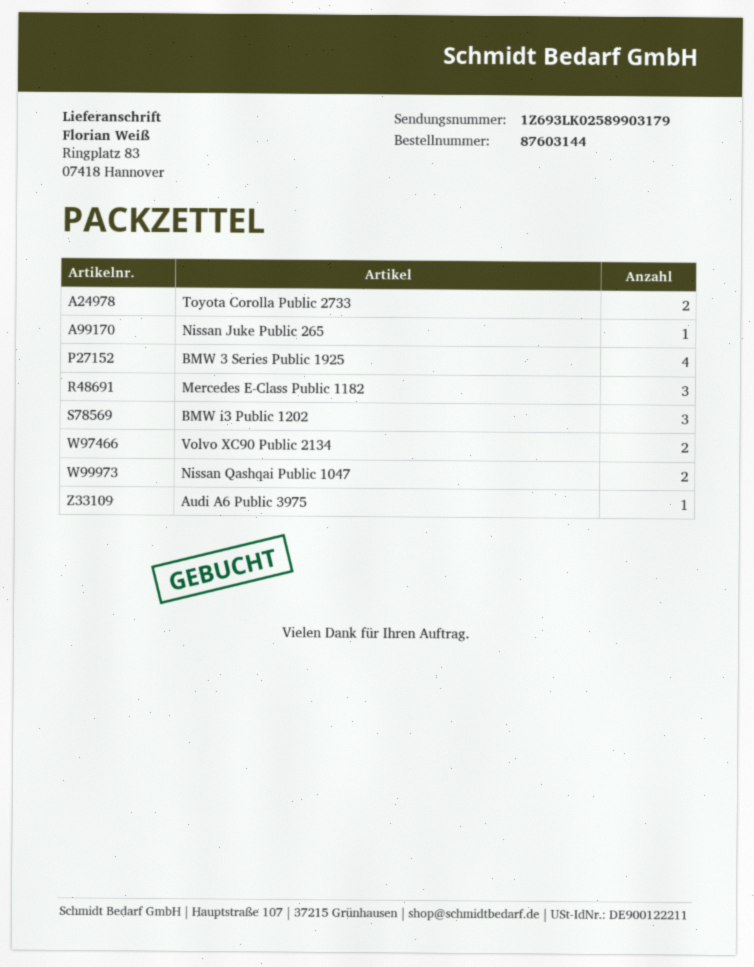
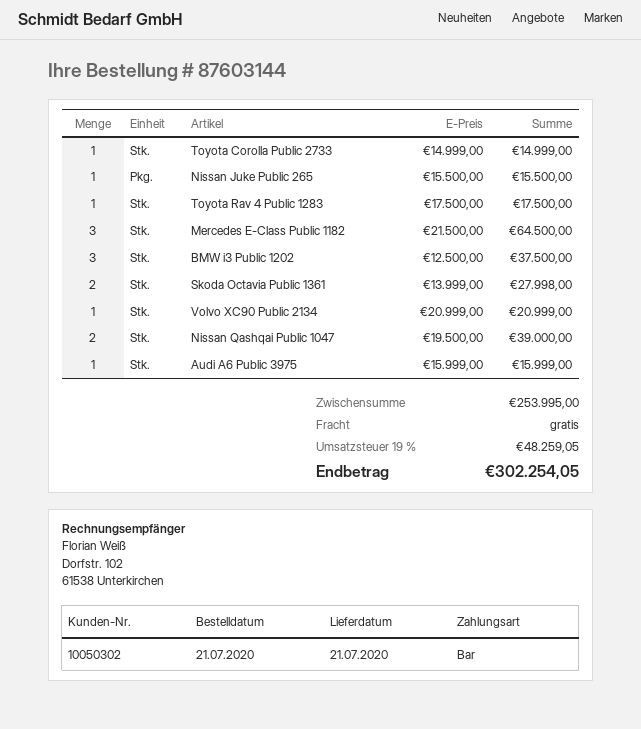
Toyota Corolla Public 2733: 2 -> 1
BMW 3 Series Public 1925: 4 -> none
Volvo XC90 Public 2134: 2 -> 1
Toyota Rav 4 Public 1283: none -> 1
Skoda Octavia Public 1361: none -> 2

